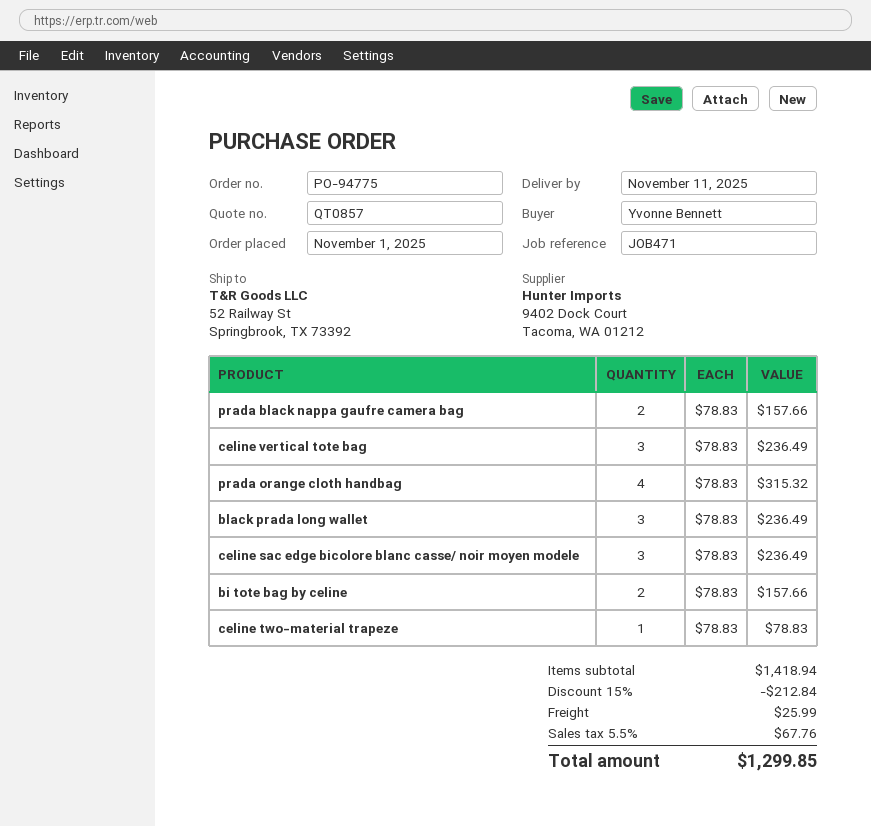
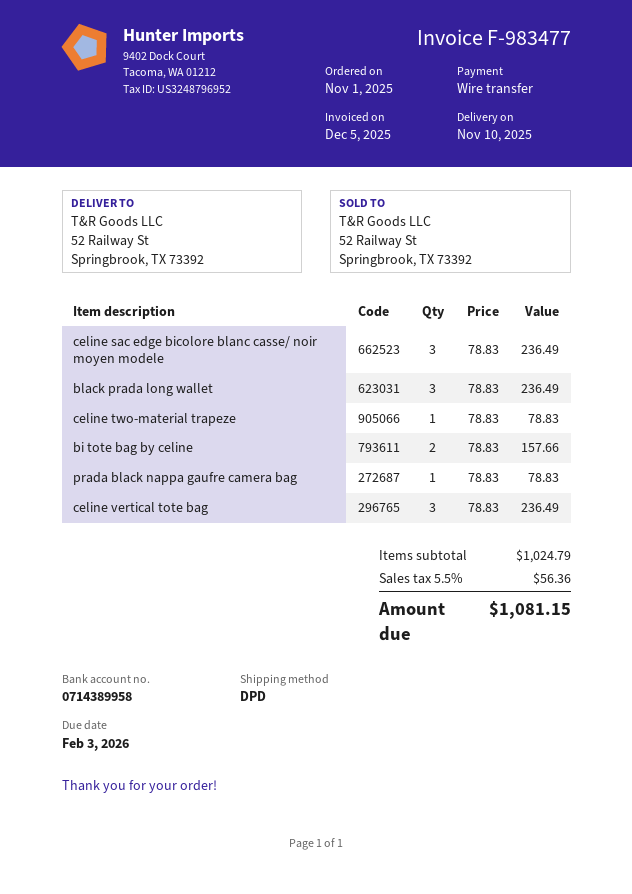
delivery date: 2025-11-11 -> 2025-11-10
prada black nappa gaufre camera bag: 2 x 78.83 = 157.66 -> 1 x 78.83 = 78.83
prada orange cloth handbag: 4 x 78.83 = 315.32 -> none
subtotal: 1418.94 -> 1024.79
discount: 15% = 212.84 -> none
shipping: 25.99 -> none
tax: 5.5% = 67.76 -> 5.5% = 56.36
total: 1299.85 -> 1081.15

